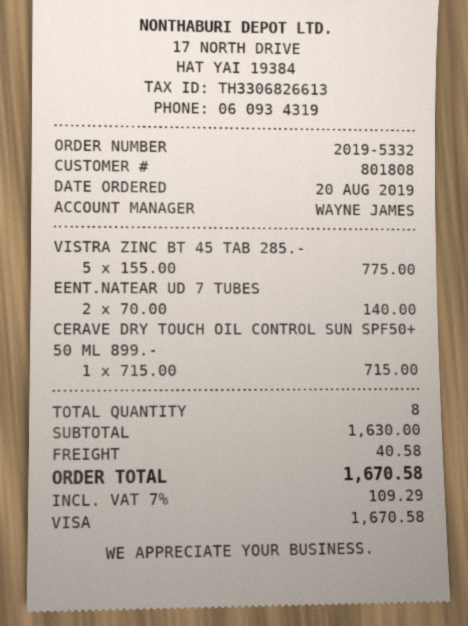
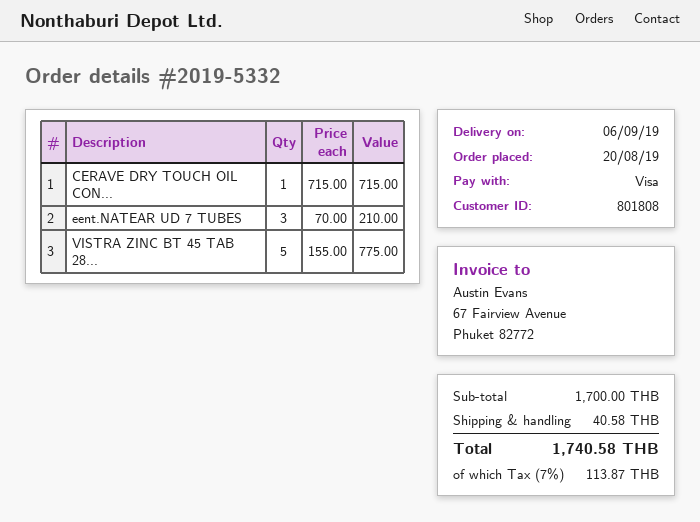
EENT.NATEAR UD 7 TUBES: 2 x 70.00 = 140.00 -> 3 x 70.00 = 210.00
subtotal: 1630.00 -> 1700.00
tax: 7% = 109.29 -> 7% = 113.87
total: 1670.58 -> 1740.58

